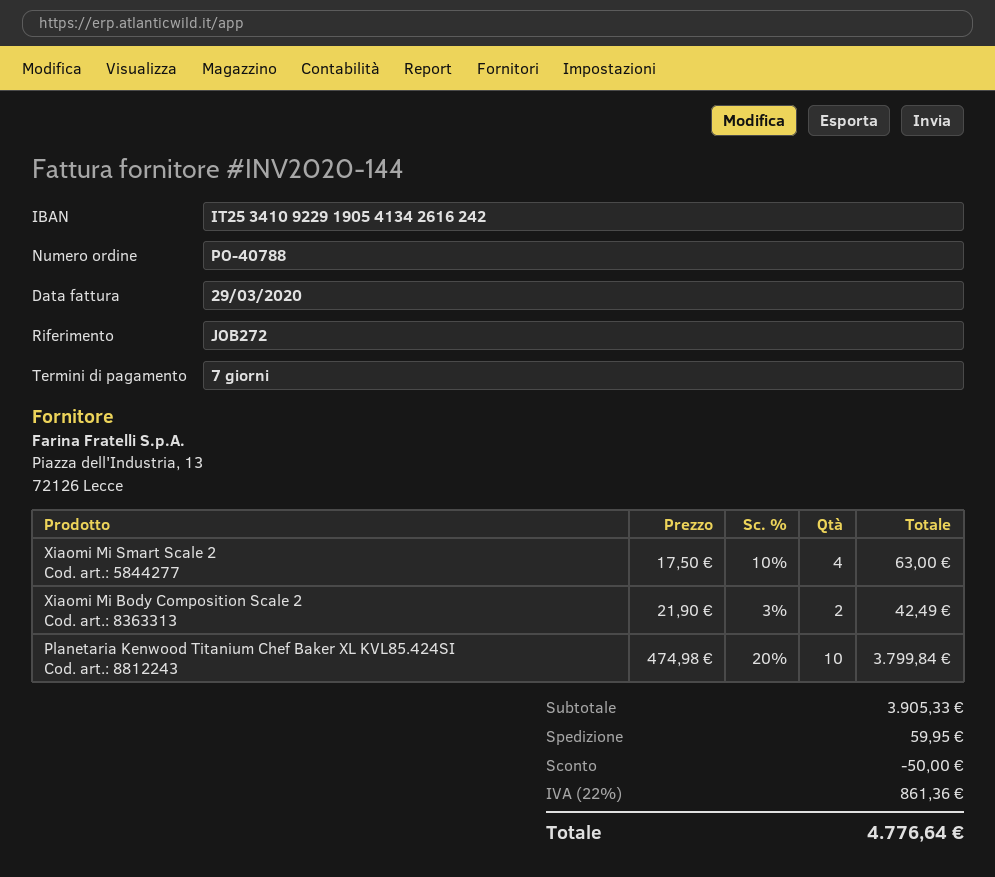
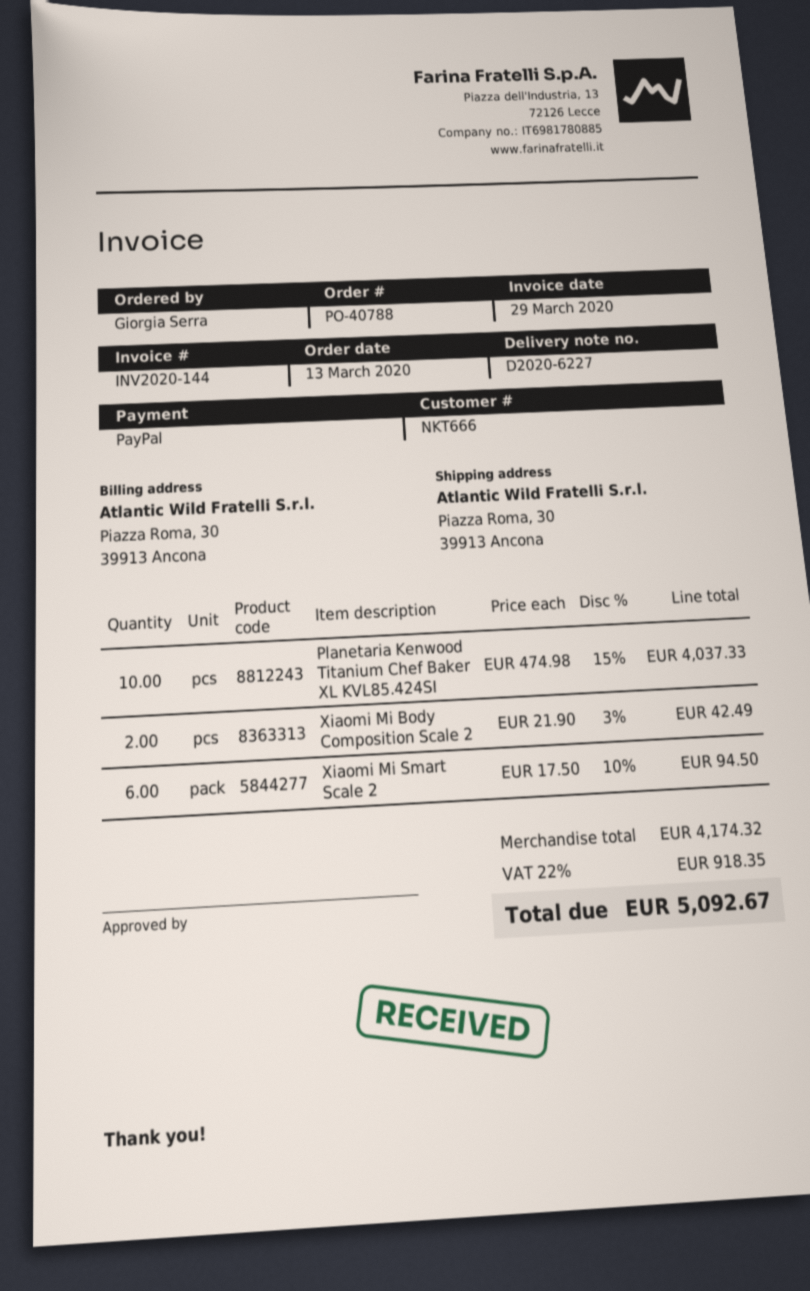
Xiaomi Mi Smart Scale 2: 4 x 17.50 - 10% = 63.00 -> 6 x 17.50 - 10% = 94.50
Planetaria Kenwood Titanium Chef Baker XL KVL85.424SI: 10 x 474.98 - 20% = 3799.84 -> 10 x 474.98 - 15% = 4037.33
subtotal: 3905.33 -> 4174.32
discount: 50.00 -> none
shipping: 59.95 -> none
tax: 22% = 861.36 -> 22% = 918.35
total: 4776.64 -> 5092.67

